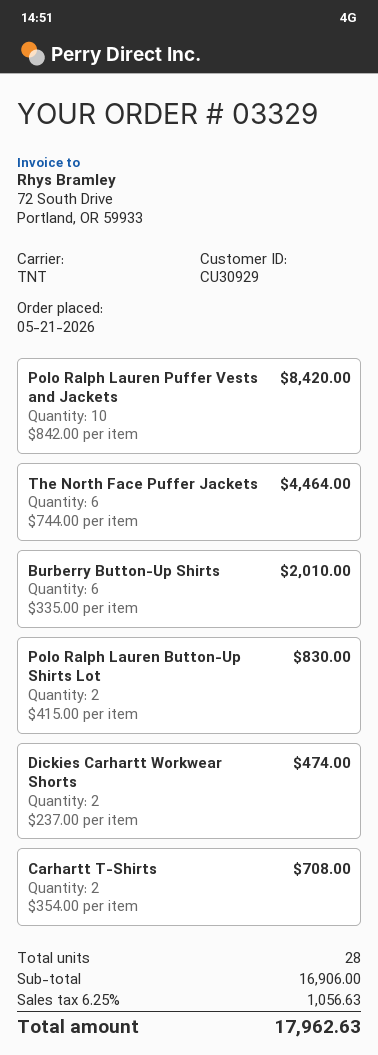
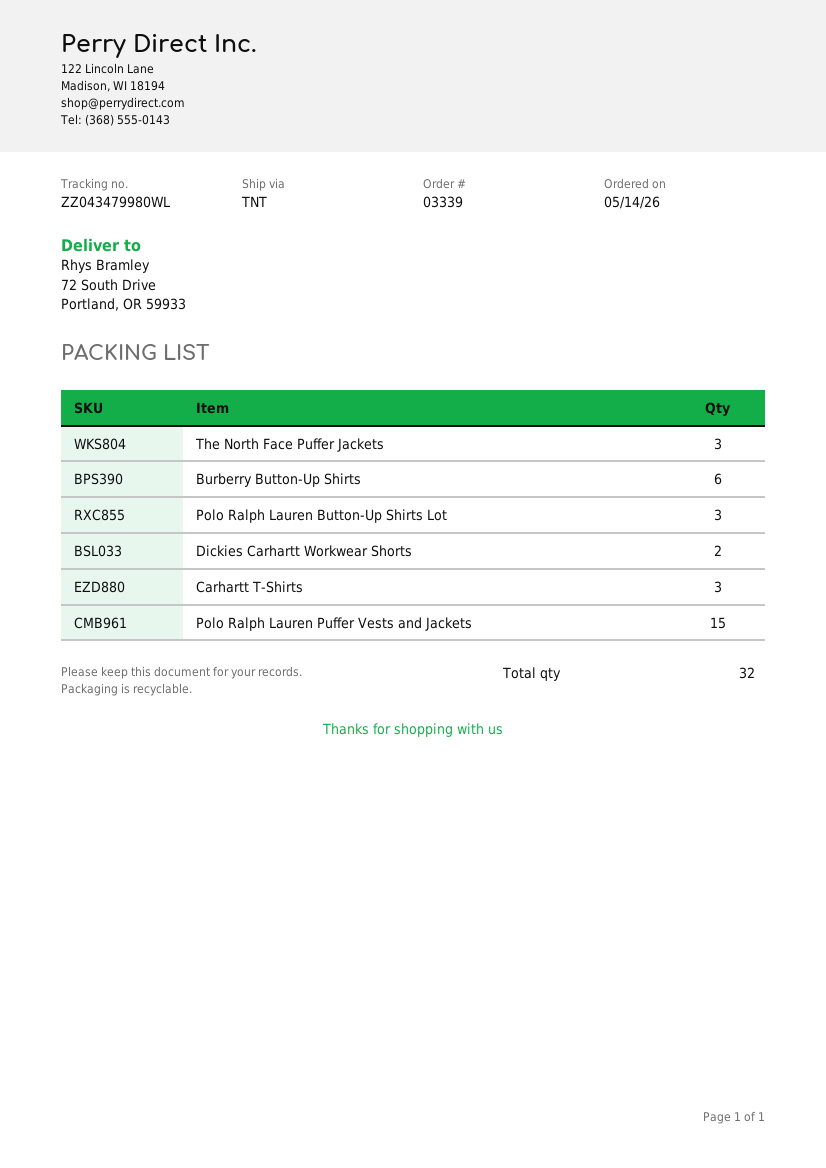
order number: 03329 -> 03339
order date: 2026-05-21 -> 2026-05-14
Polo Ralph Lauren Puffer Vests and Jackets: 10 -> 15
The North Face Puffer Jackets: 6 -> 3
Polo Ralph Lauren Button-Up Shirts Lot: 2 -> 3
Carhartt T-Shirts: 2 -> 3
total quantity: 28 -> 32

